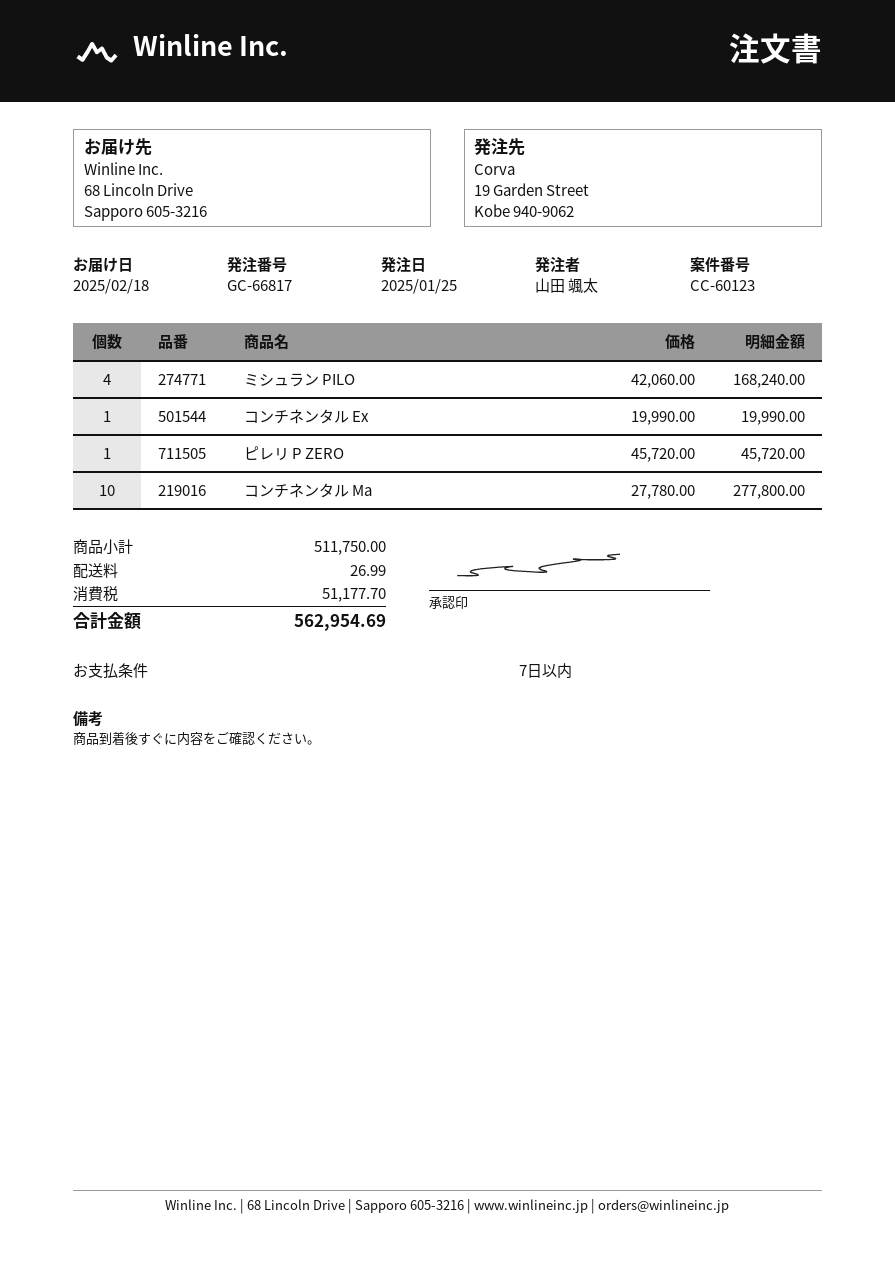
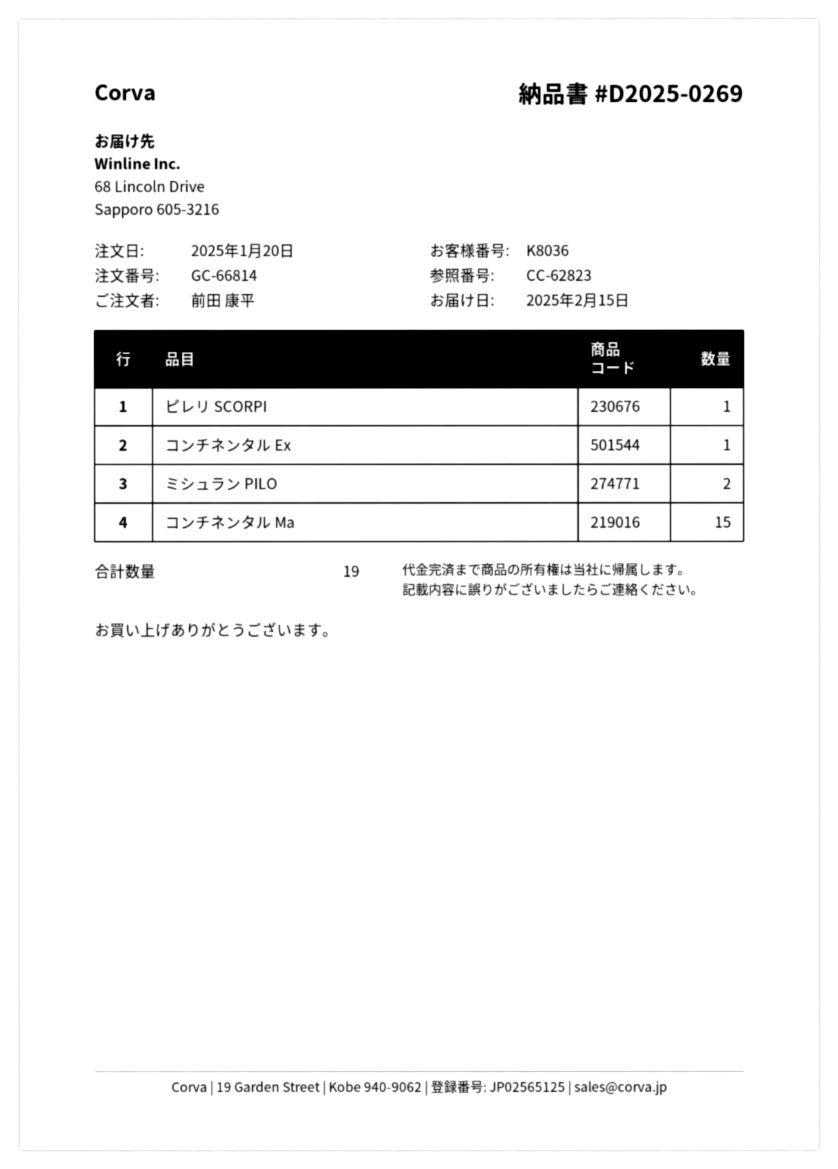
order number: GC-66817 -> GC-66814
order date: 2025-01-25 -> 2025-01-20
delivery date: 2025-02-18 -> 2025-02-15
reference: CC-60123 -> CC-62823
ordered by: 山田 颯太 -> 前田 康平
ミシュラン PILO: 4 -> 2
ピレリ P ZERO: 1 -> none
コンチネンタル Ma: 10 -> 15
ピレリ SCORPI: none -> 1

